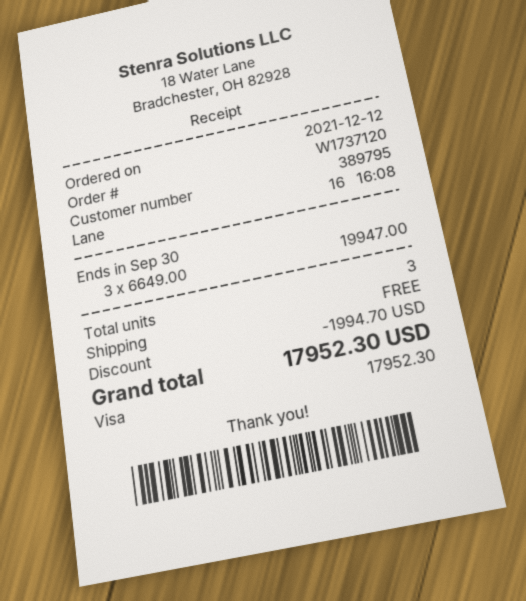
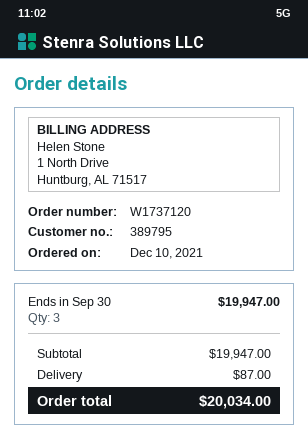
order date: 2021-12-12 -> 2021-12-10
discount: 1994.70 -> none
shipping: 0.00 -> 87.00
total: 17952.30 -> 20034.00

